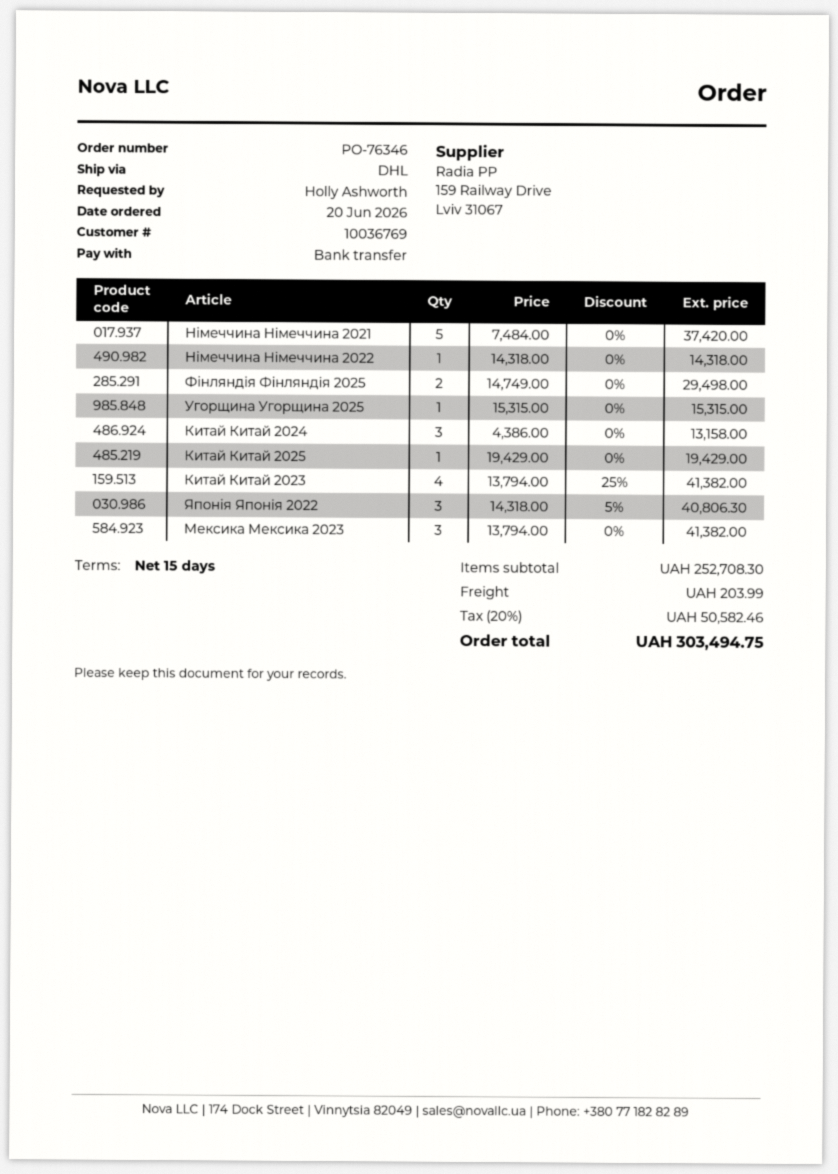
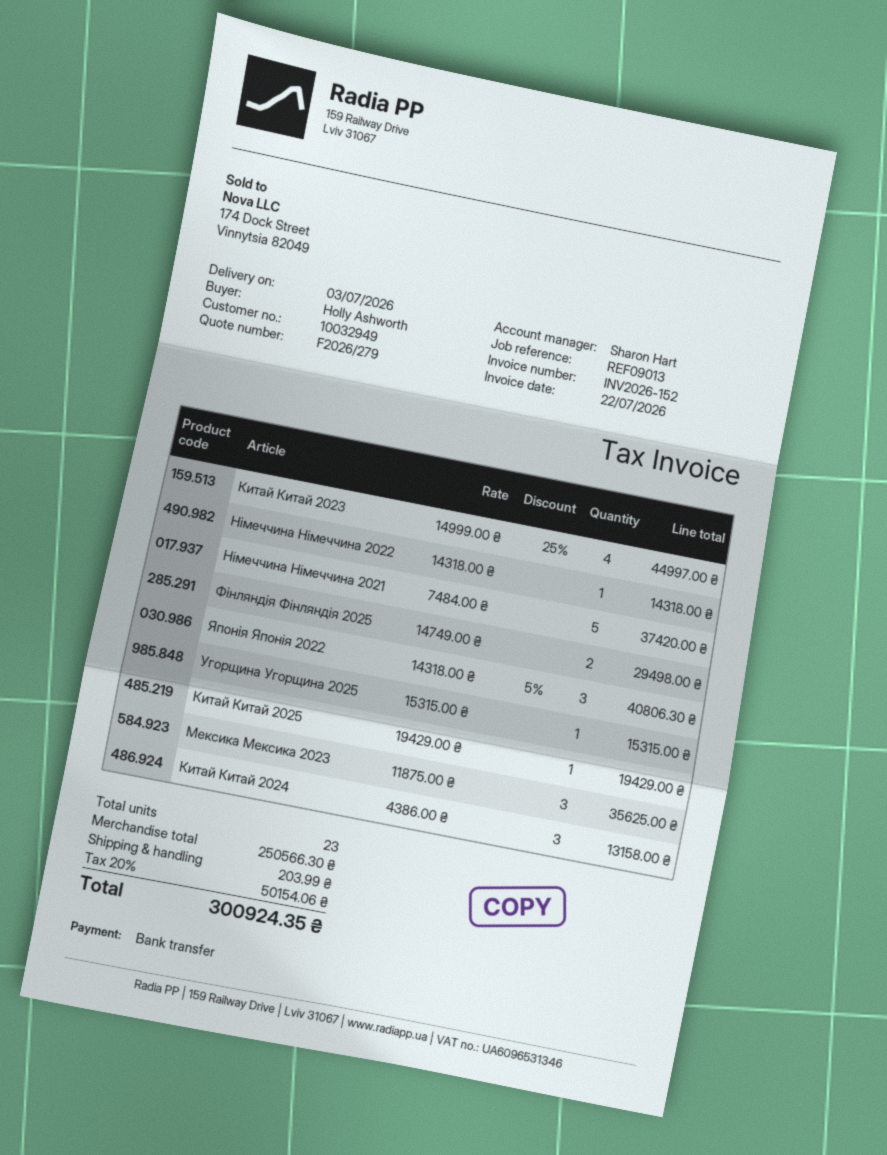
customer number: 10036769 -> 10032949
Китай Китай 2023: 4 x 13794.00 - 25% = 41382.00 -> 4 x 14999.00 - 25% = 44997.00
Мексика Мексика 2023: 3 x 13794.00 = 41382.00 -> 3 x 11875.00 = 35625.00
subtotal: 252708.30 -> 250566.30
tax: 20% = 50582.46 -> 20% = 50154.06
total: 303494.75 -> 300924.35

